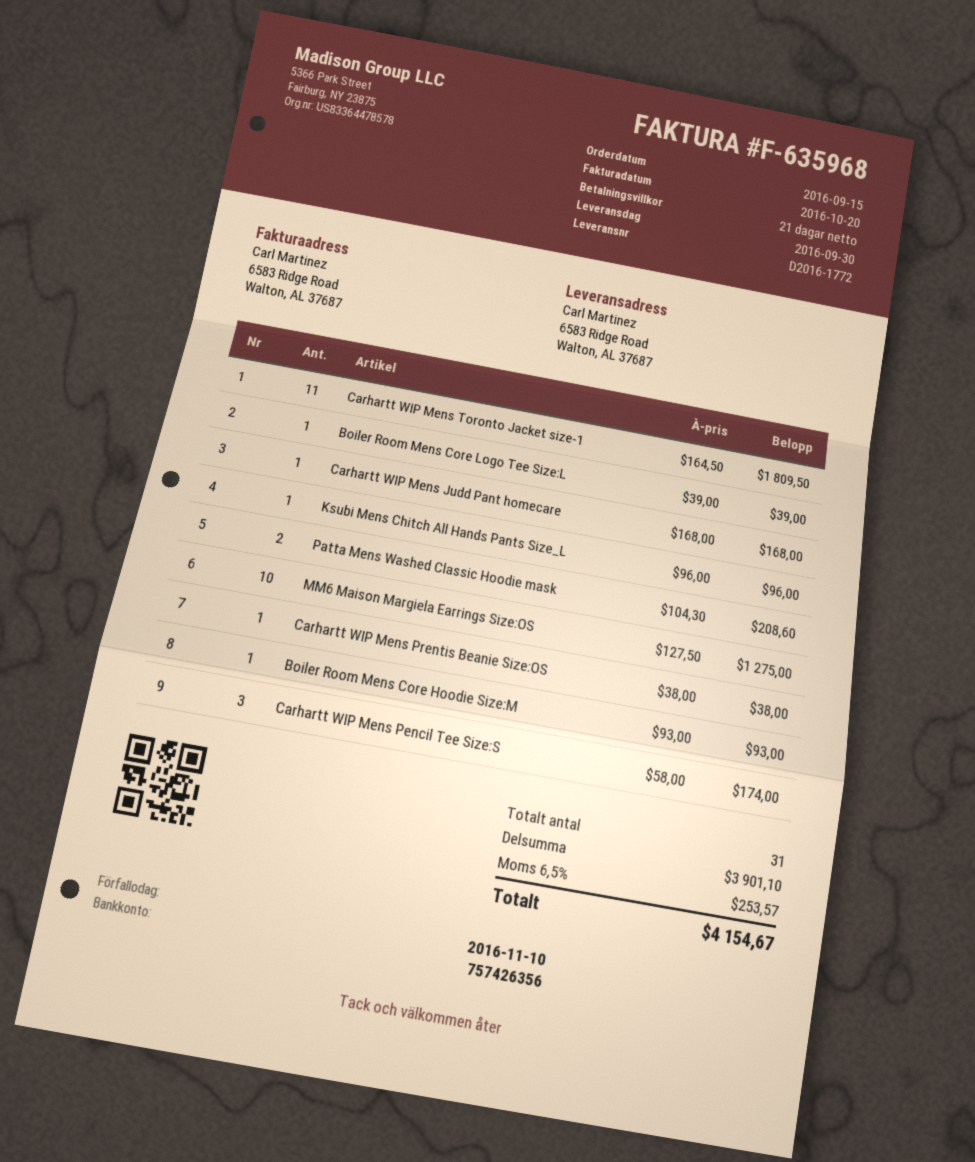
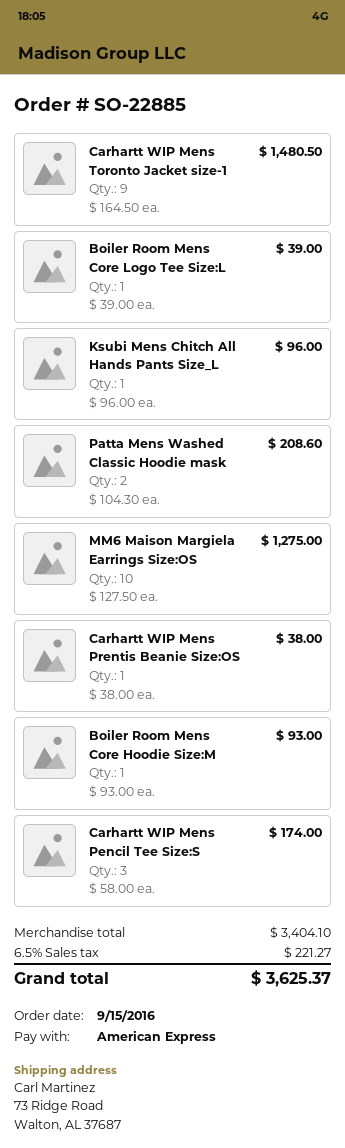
ship to: 6583 Ridge Road, Walton, AL 37687 -> 73 Ridge Road, Walton, AL 37687
Carhartt WIP Mens Toronto Jacket size-1: 11 x 164.50 = 1809.50 -> 9 x 164.50 = 1480.50
Carhartt WIP Mens Judd Pant homecare: 1 x 168.00 = 168.00 -> none
subtotal: 3901.10 -> 3404.10
tax: 6.5% = 253.57 -> 6.5% = 221.27
total: 4154.67 -> 3625.37

